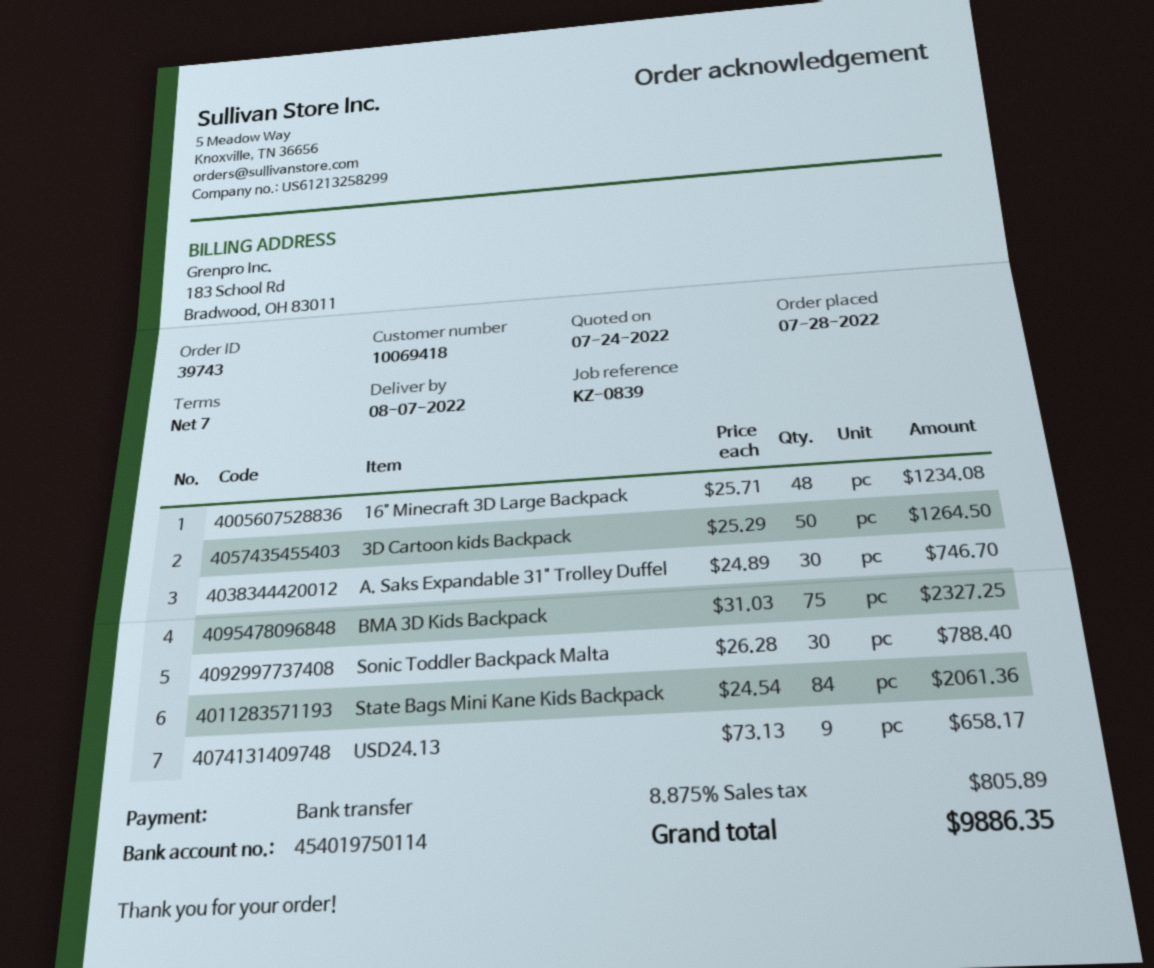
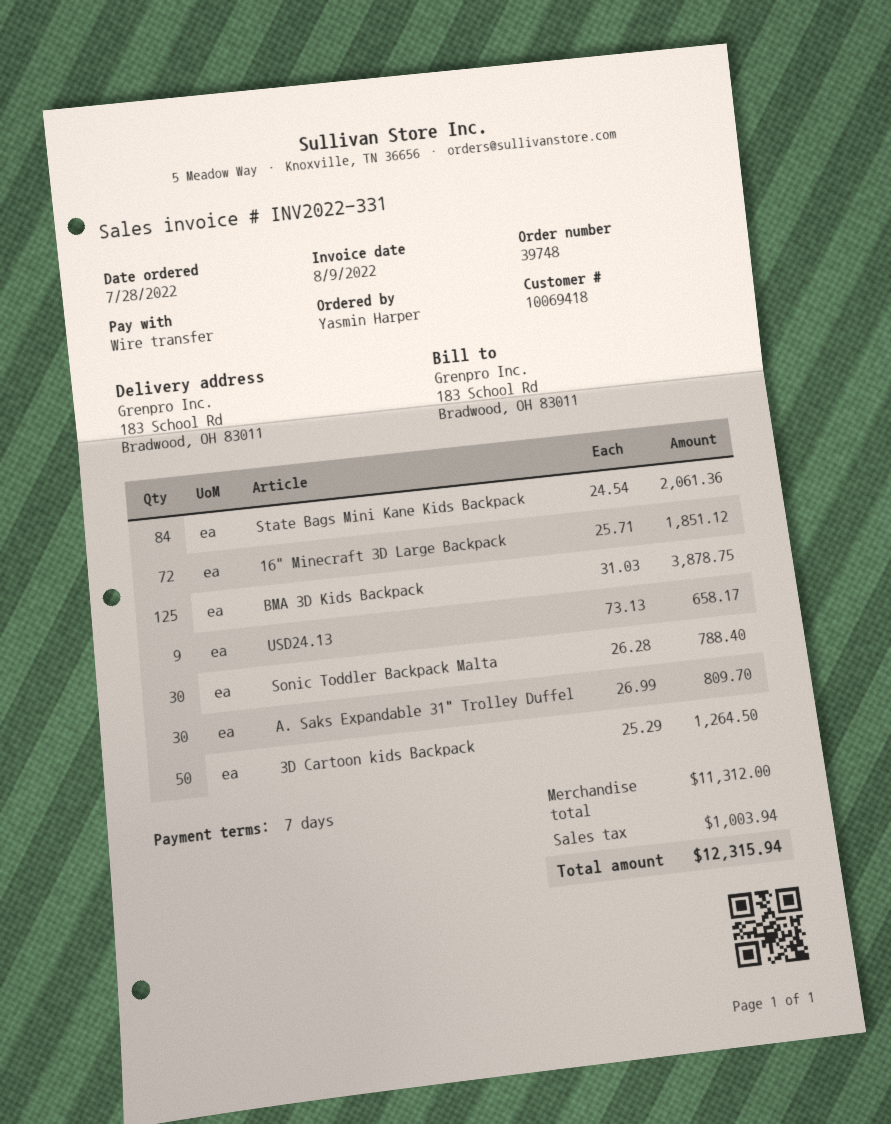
order number: 39743 -> 39748
16" Minecraft 3D Large Backpack: 48 x 25.71 = 1234.08 -> 72 x 25.71 = 1851.12
A. Saks Expandable 31" Trolley Duffel: 30 x 24.89 = 746.70 -> 30 x 26.99 = 809.70
BMA 3D Kids Backpack: 75 x 31.03 = 2327.25 -> 125 x 31.03 = 3878.75
tax: 805.89 -> 1003.94
total: 9886.35 -> 12315.94

